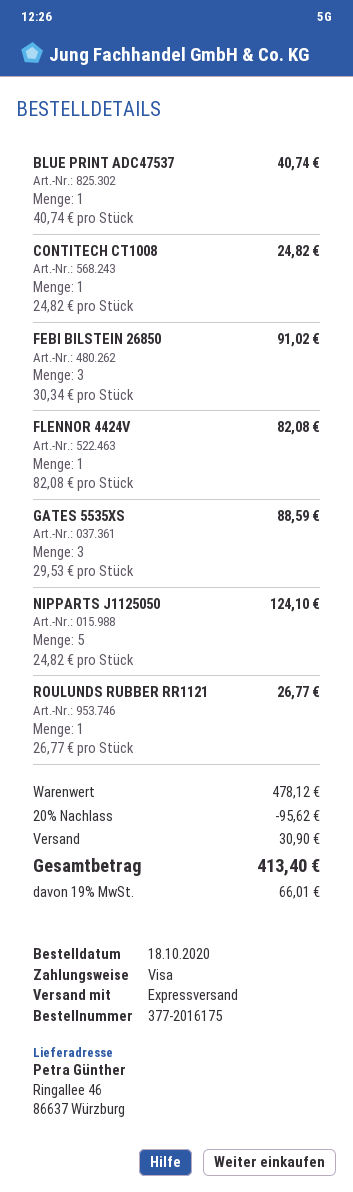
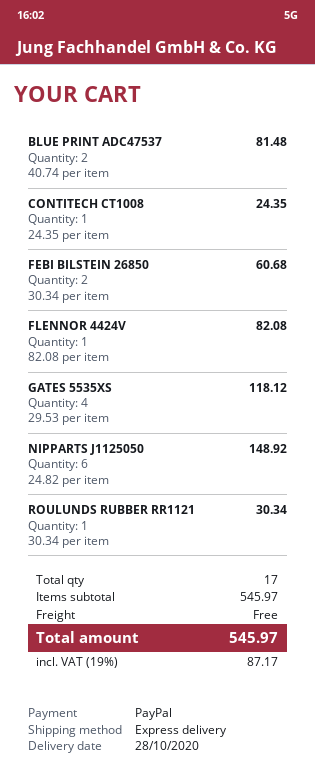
payment method: Visa -> PayPal
BLUE PRINT ADC47537: 1 x 40.74 = 40.74 -> 2 x 40.74 = 81.48
CONTITECH CT1008: 1 x 24.82 = 24.82 -> 1 x 24.35 = 24.35
FEBI BILSTEIN 26850: 3 x 30.34 = 91.02 -> 2 x 30.34 = 60.68
GATES 5535XS: 3 x 29.53 = 88.59 -> 4 x 29.53 = 118.12
NIPPARTS J1125050: 5 x 24.82 = 124.10 -> 6 x 24.82 = 148.92
ROULUNDS RUBBER RR1121: 1 x 26.77 = 26.77 -> 1 x 30.34 = 30.34
subtotal: 478.12 -> 545.97
discount: 20% = 95.62 -> none
shipping: 30.90 -> 0.00
tax: 19% = 66.01 -> 19% = 87.17
total: 413.40 -> 545.97

